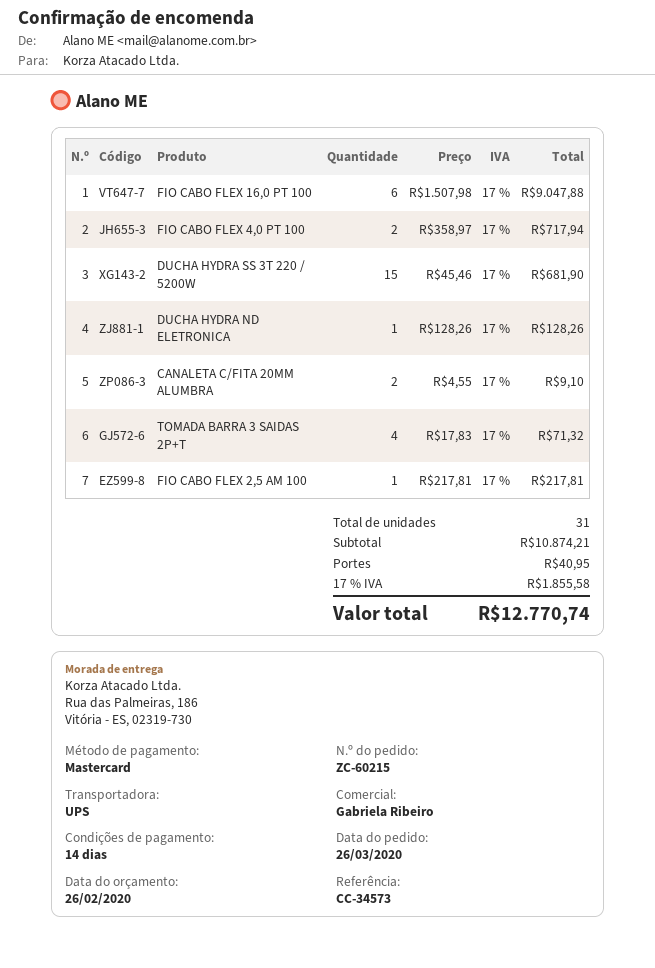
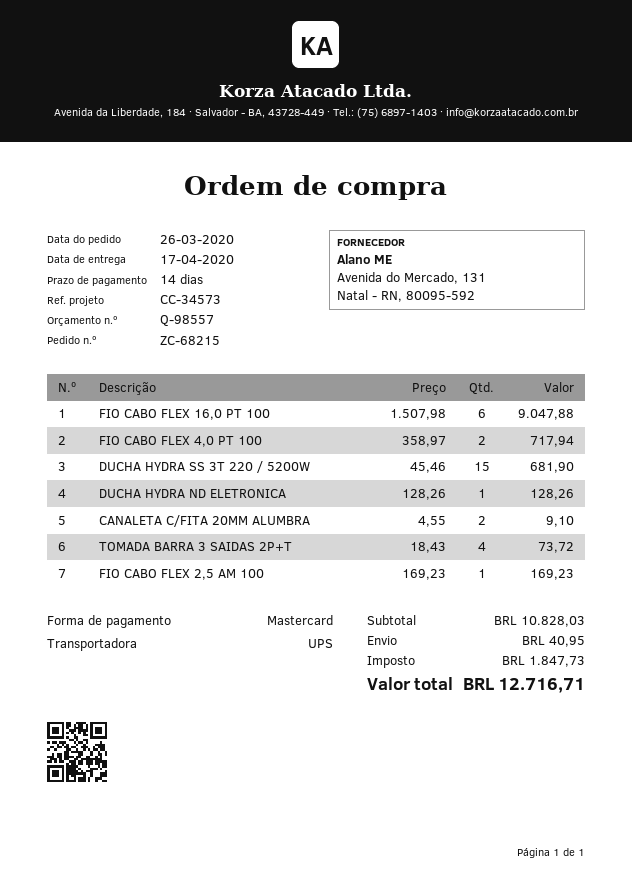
order number: ZC-60215 -> ZC-68215
TOMADA BARRA 3 SAIDAS 2P+T: 4 x 17.83 = 71.32 -> 4 x 18.43 = 73.72
FIO CABO FLEX 2,5 AM 100: 1 x 217.81 = 217.81 -> 1 x 169.23 = 169.23
subtotal: 10874.21 -> 10828.03
tax: 1855.58 -> 1847.73
total: 12770.74 -> 12716.71

